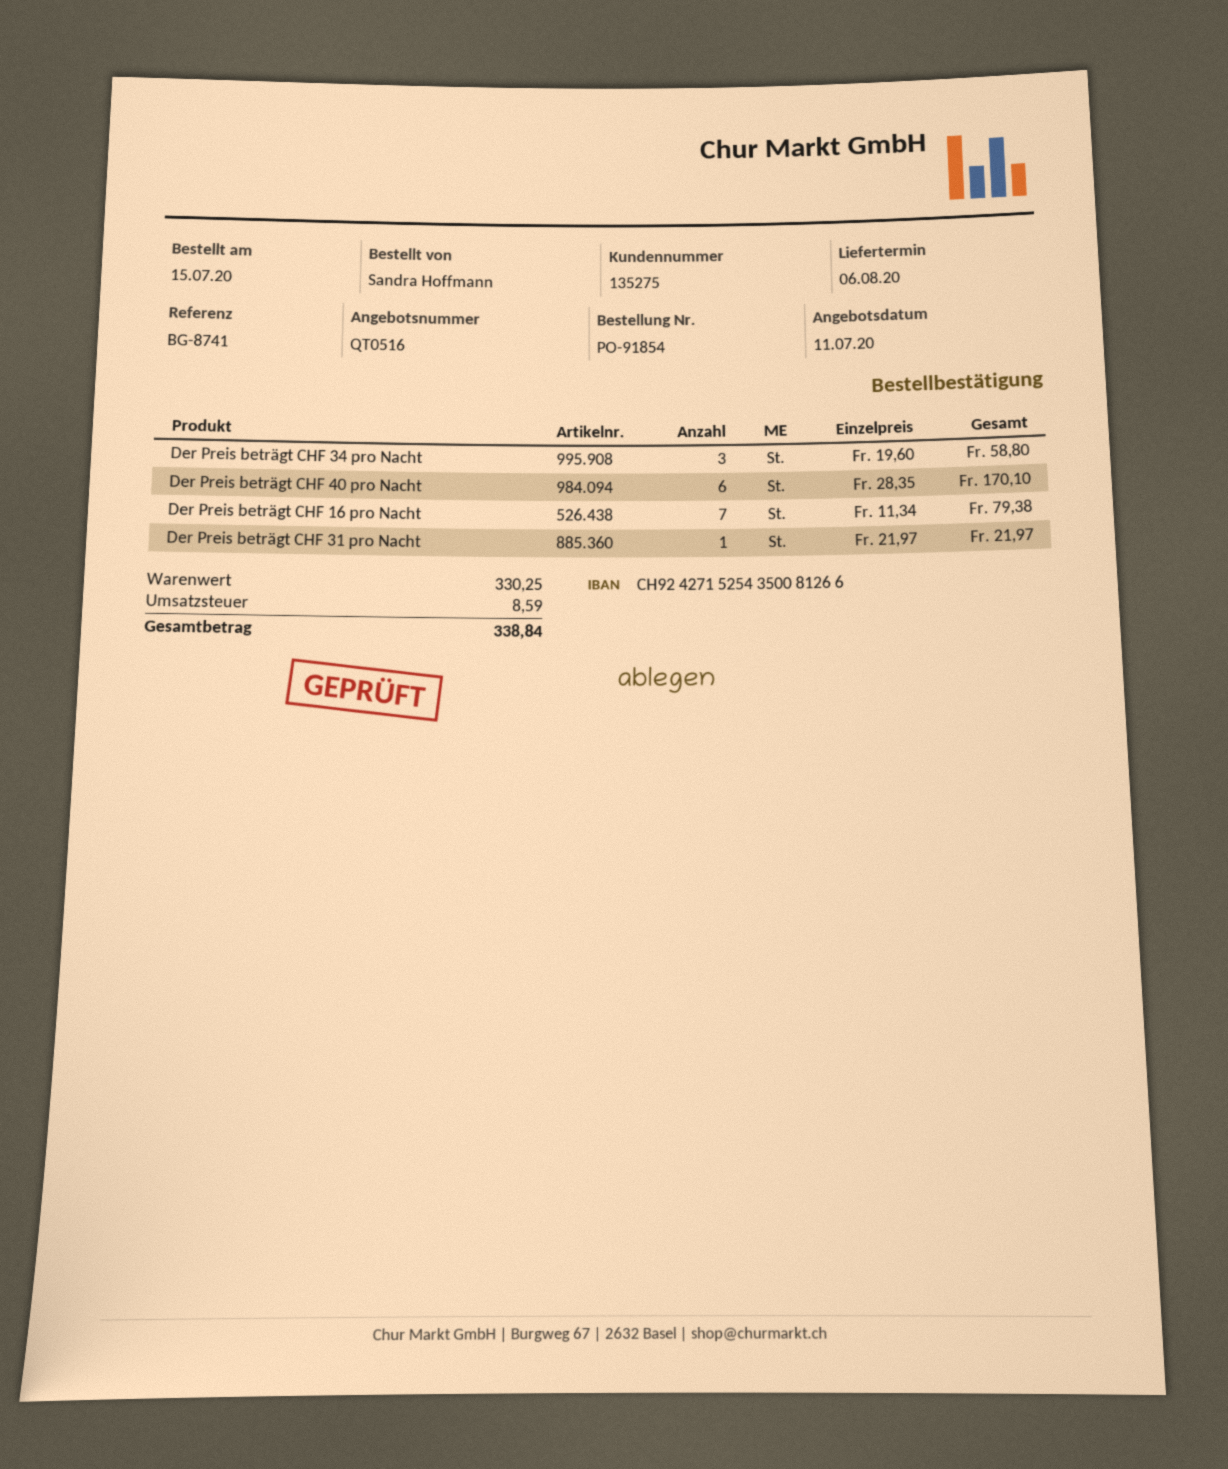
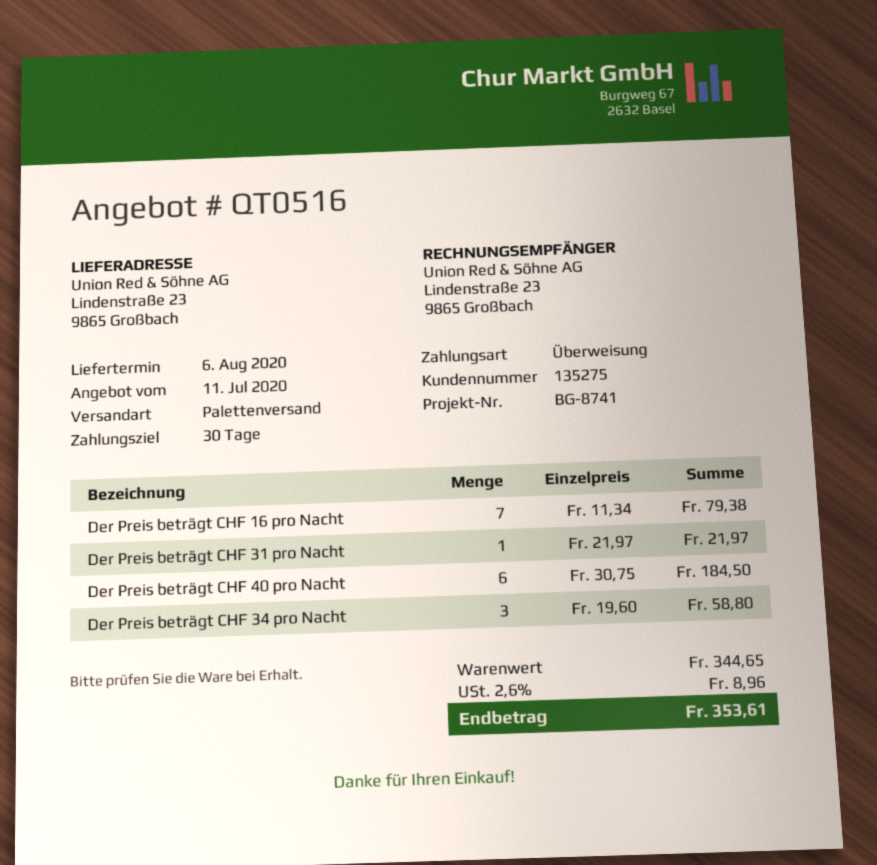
Der Preis beträgt CHF 40 pro Nacht: 6 x 28.35 = 170.10 -> 6 x 30.75 = 184.50
subtotal: 330.25 -> 344.65
tax: 8.59 -> 8.96
total: 338.84 -> 353.61

